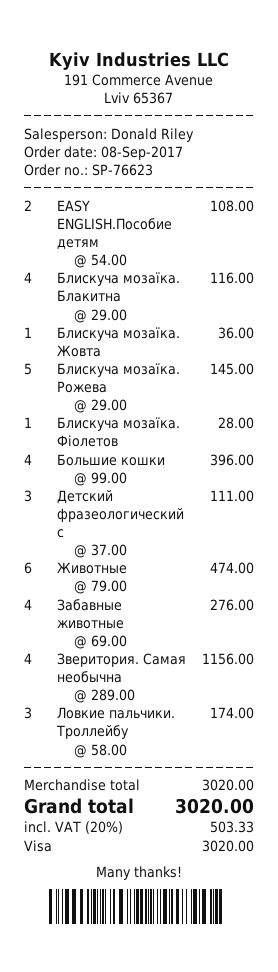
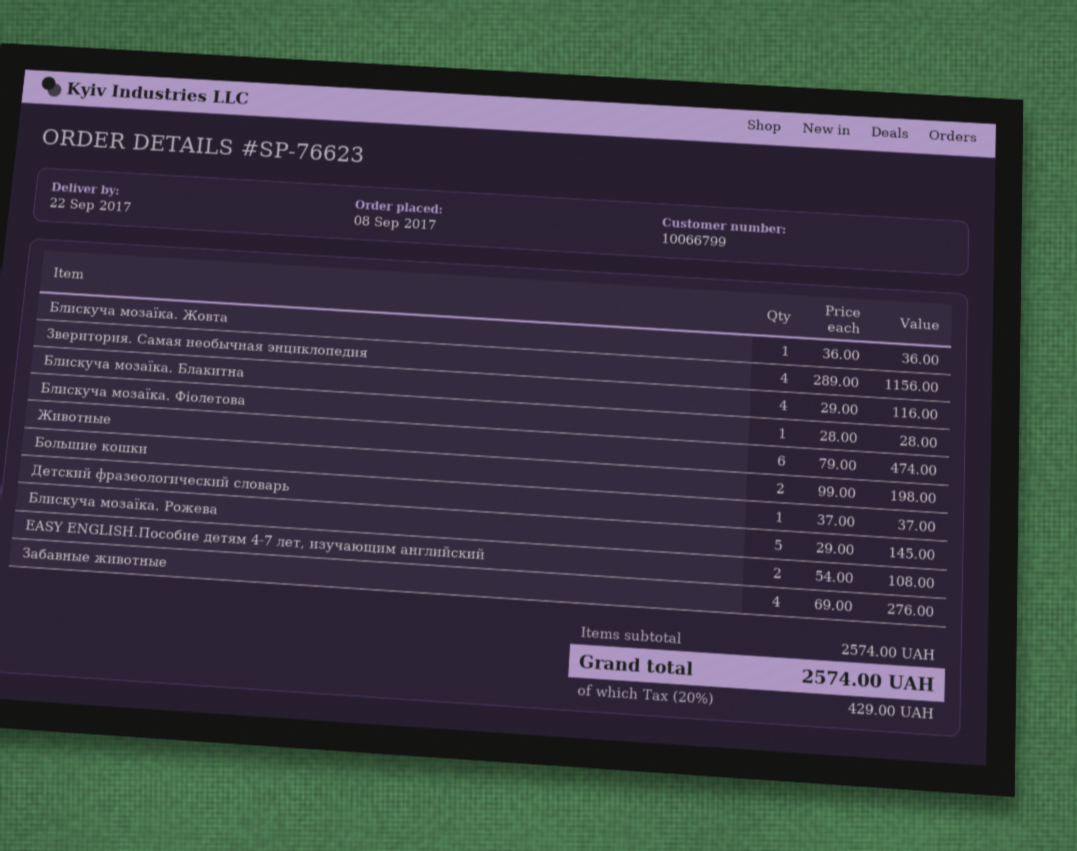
Большие кошки: 4 x 99.00 = 396.00 -> 2 x 99.00 = 198.00
Детский фразеологический с: 3 x 37.00 = 111.00 -> 1 x 37.00 = 37.00
Ловкие пальчики. Троллейбу: 3 x 58.00 = 174.00 -> none
subtotal: 3020.00 -> 2574.00
tax: 20% = 503.33 -> 20% = 429.00
total: 3020.00 -> 2574.00

